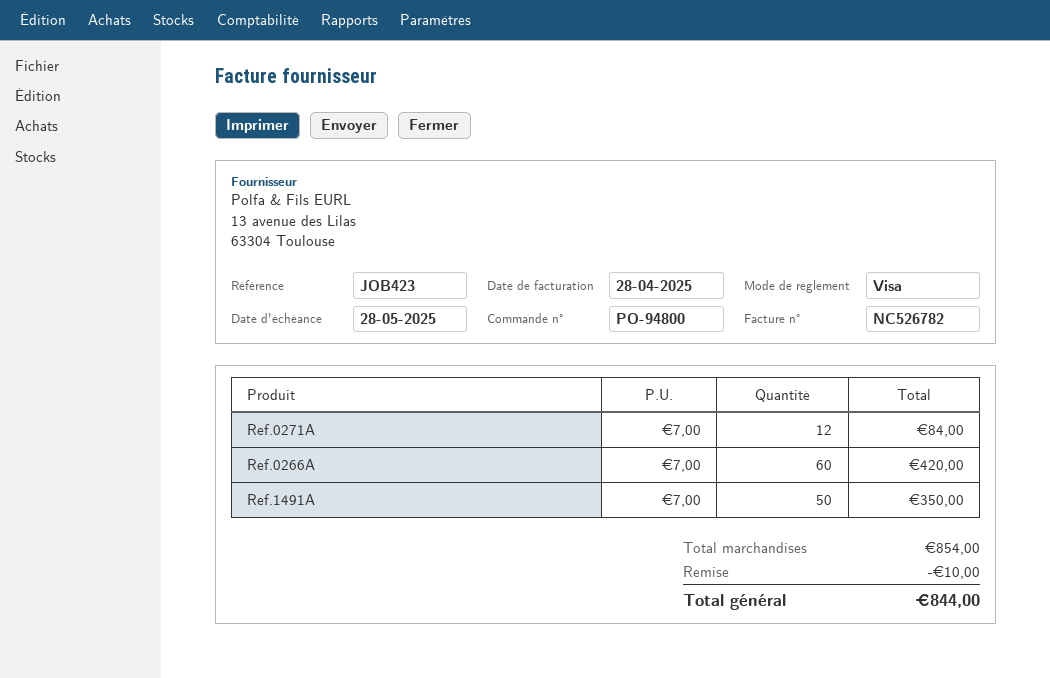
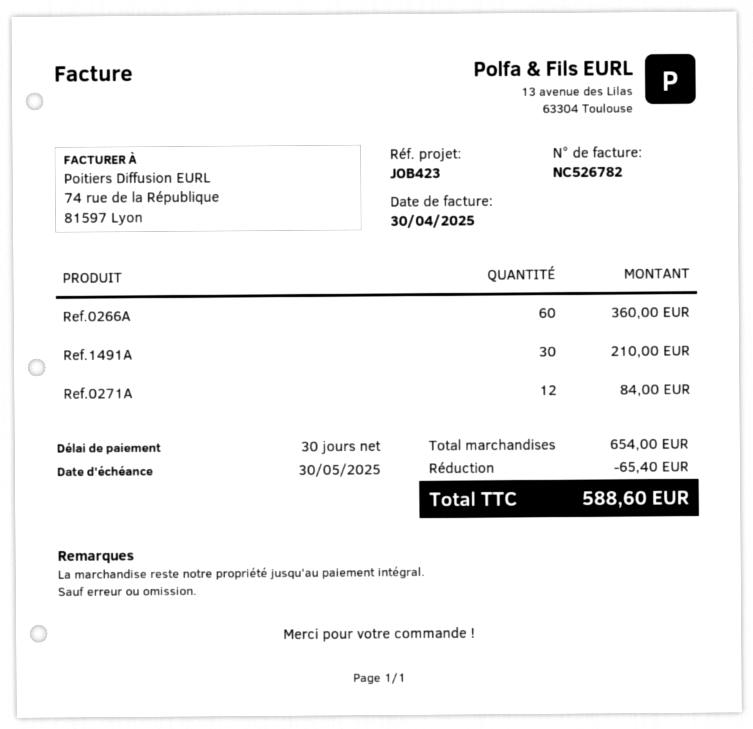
invoice date: 2025-04-28 -> 2025-04-30
due date: 2025-05-28 -> 2025-05-30
Ref.0266A: 60 for 420.00 -> 60 for 360.00
Ref.1491A: 50 for 350.00 -> 30 for 210.00
subtotal: 854.00 -> 654.00
discount: 10.00 -> 65.40
total: 844.00 -> 588.60

